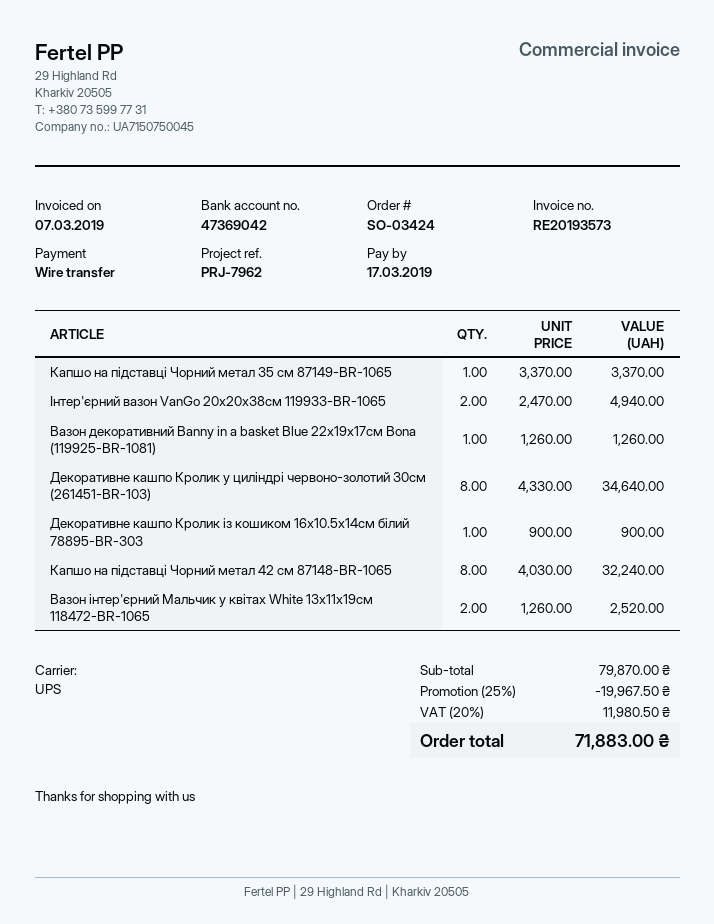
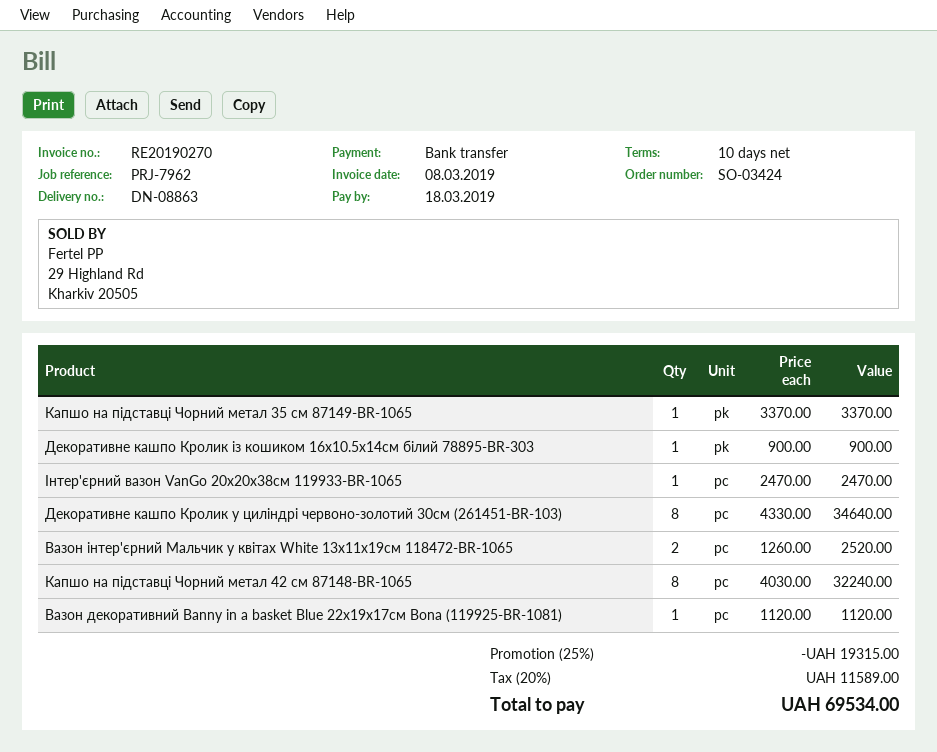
invoice number: RE20193573 -> RE20190270
invoice date: 2019-03-07 -> 2019-03-08
due date: 2019-03-17 -> 2019-03-18
Інтер'єрний вазон VanGo 20х20х38см 119933-BR-1065: 2 x 2470.00 = 4940.00 -> 1 x 2470.00 = 2470.00
Вазон декоративний Banny in a basket Blue 22х19х17см Bona (119925-BR-1081): 1 x 1260.00 = 1260.00 -> 1 x 1120.00 = 1120.00
discount: 25% = 19967.50 -> 25% = 19315.00
tax: 20% = 11980.50 -> 20% = 11589.00
total: 71883.00 -> 69534.00

